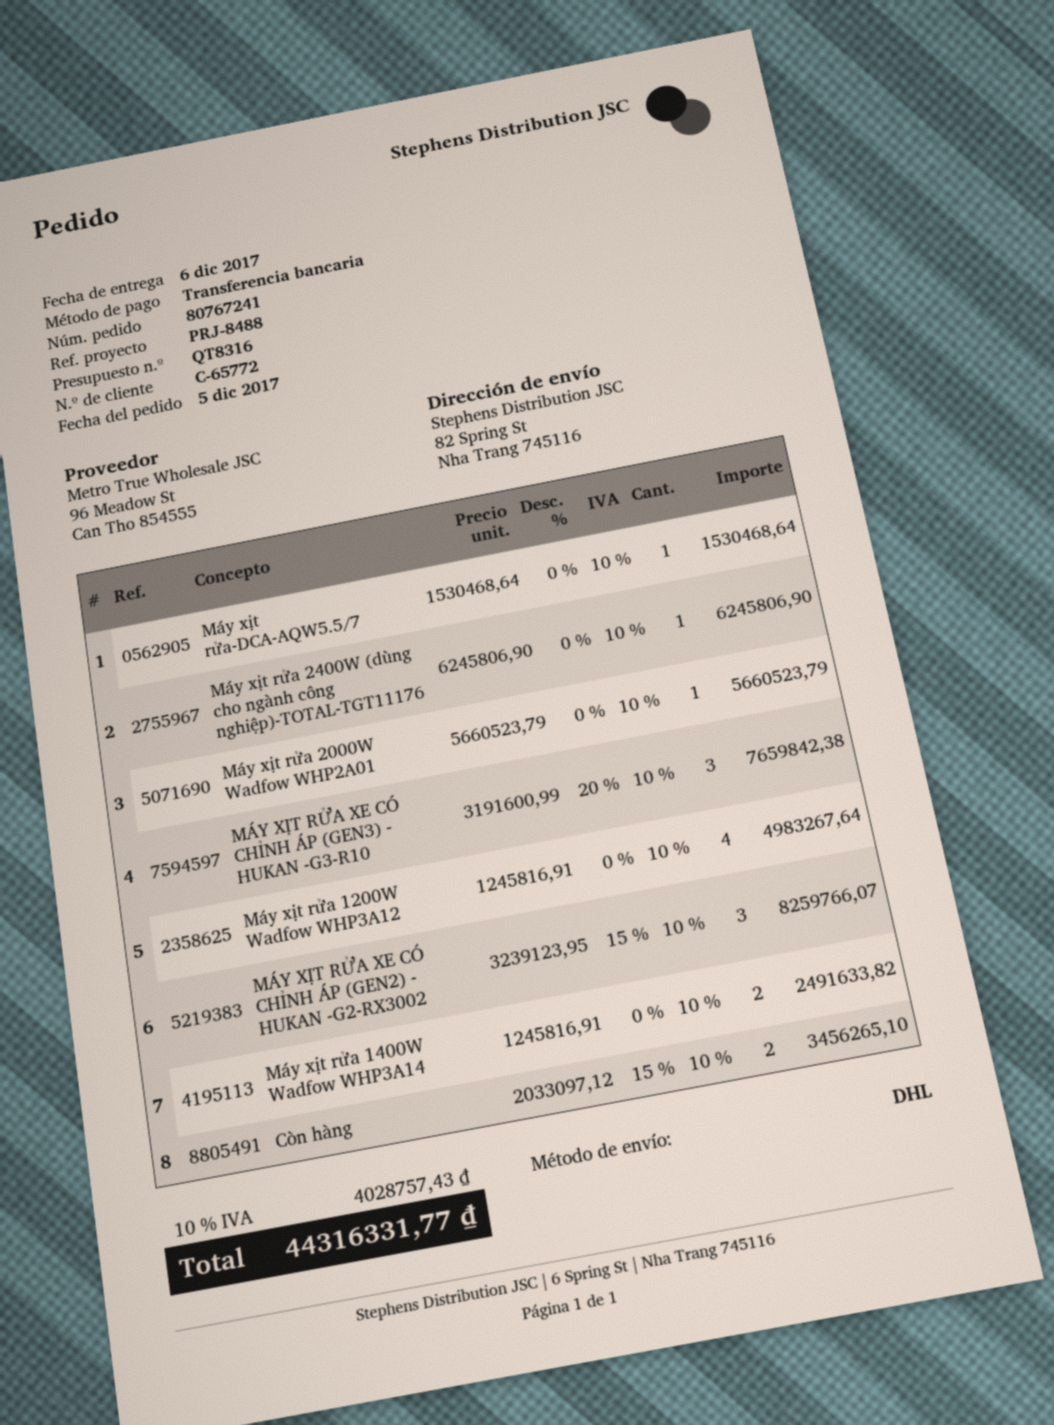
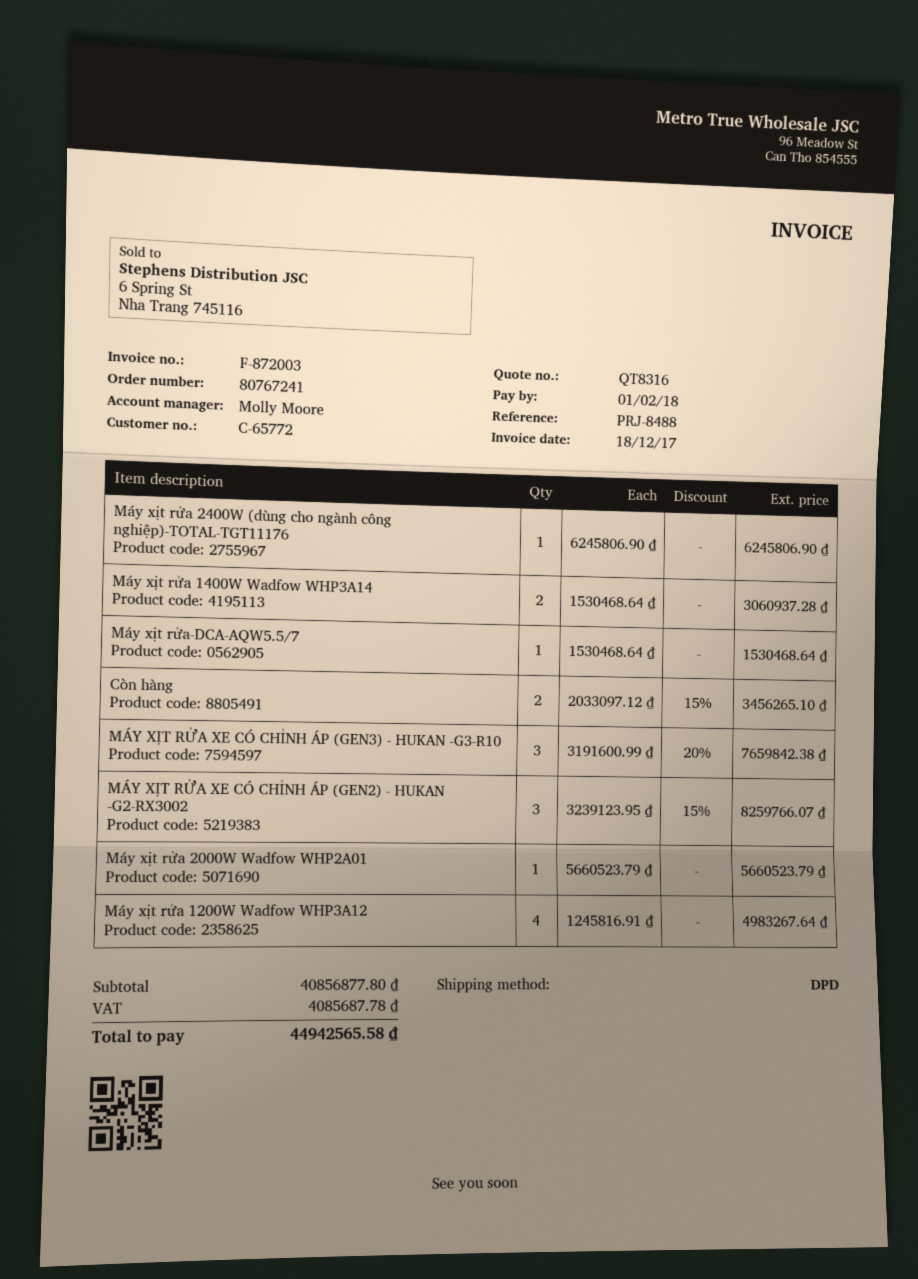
shipping method: DHL -> DPD
Máy xịt rửa 1400W Wadfow WHP3A14: 2 x 1245816.91 = 2491633.82 -> 2 x 1530468.64 = 3060937.28
tax: 4028757.43 -> 4085687.78
total: 44316331.77 -> 44942565.58

